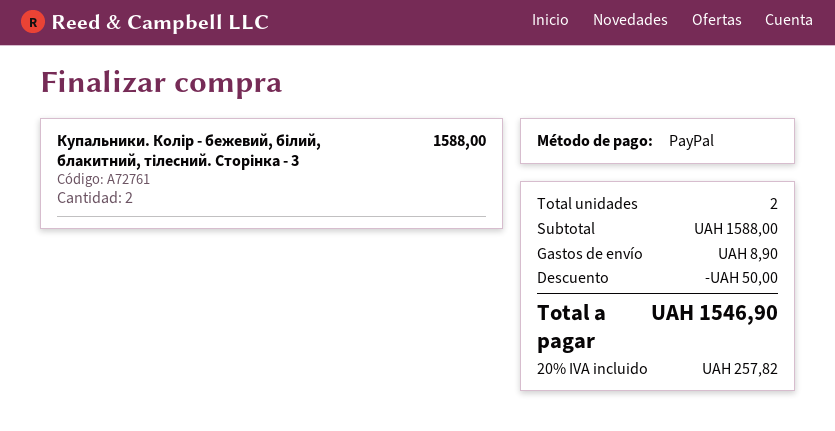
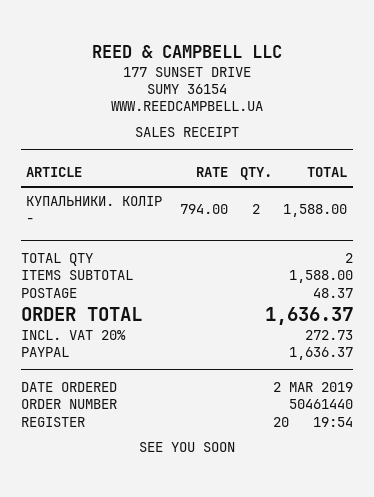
discount: 50.00 -> none
shipping: 8.90 -> 48.37
tax: 20% = 257.82 -> 20% = 272.73
total: 1546.90 -> 1636.37

